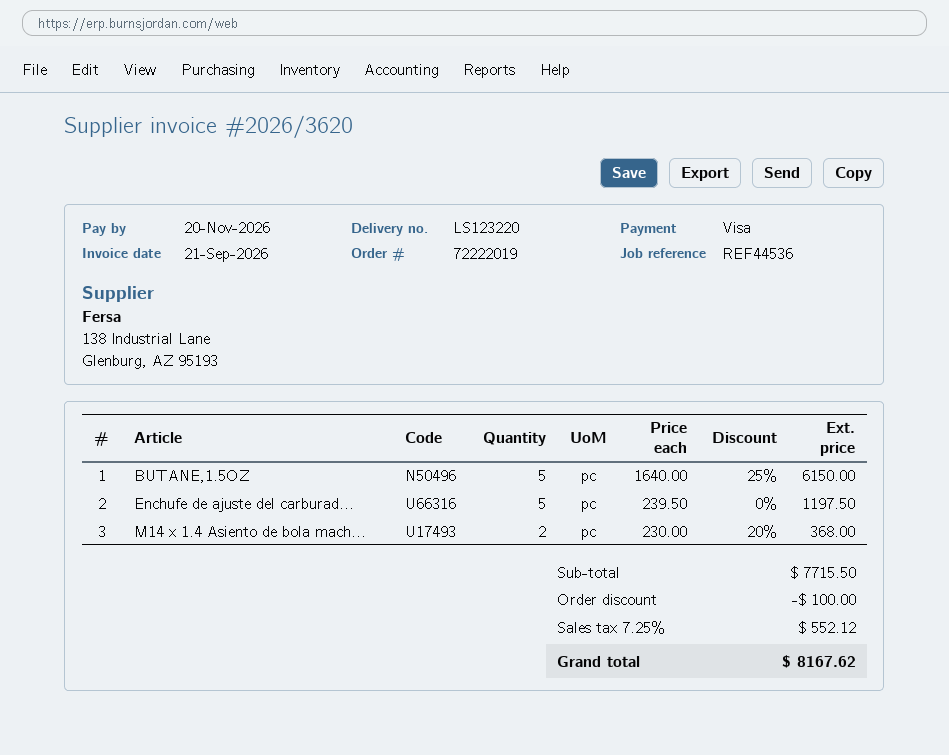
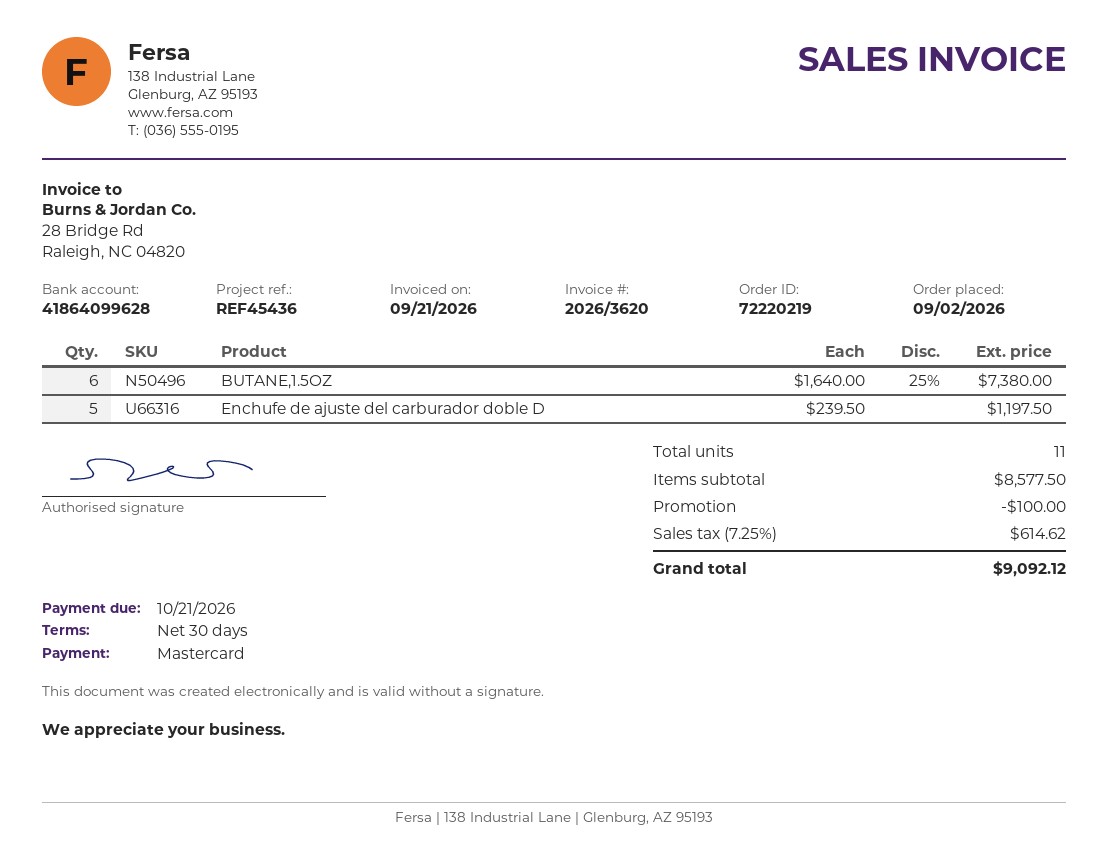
order number: 72222019 -> 72220219
due date: 2026-11-20 -> 2026-10-21
reference: REF44536 -> REF45436
payment method: Visa -> Mastercard
BUTANE,1.5OZ: 5 x 1640.00 - 25% = 6150.00 -> 6 x 1640.00 - 25% = 7380.00
M14 x 1.4 Asiento de bola mach...: 2 x 230.00 - 20% = 368.00 -> none
subtotal: 7715.50 -> 8577.50
tax: 7.25% = 552.12 -> 7.25% = 614.62
total: 8167.62 -> 9092.12

